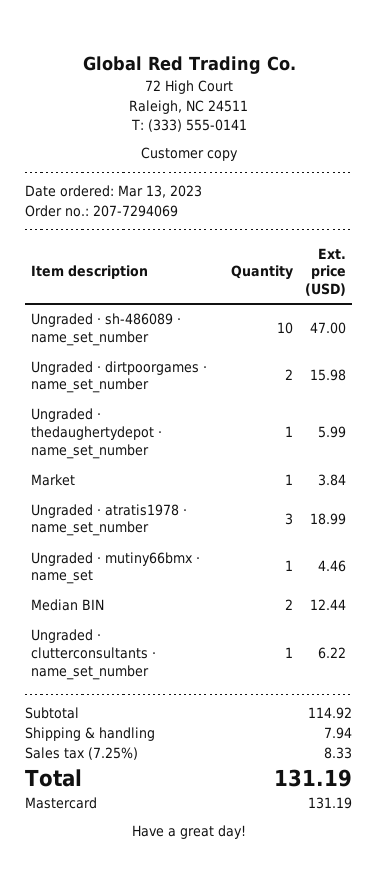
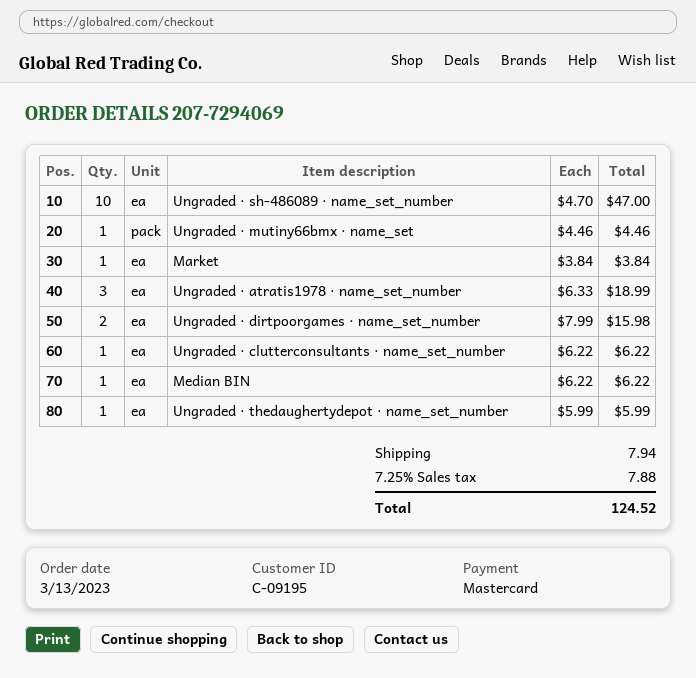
Median BIN: 2 for 12.44 -> 1 for 6.22
tax: 7.25% = 8.33 -> 7.25% = 7.88
total: 131.19 -> 124.52

